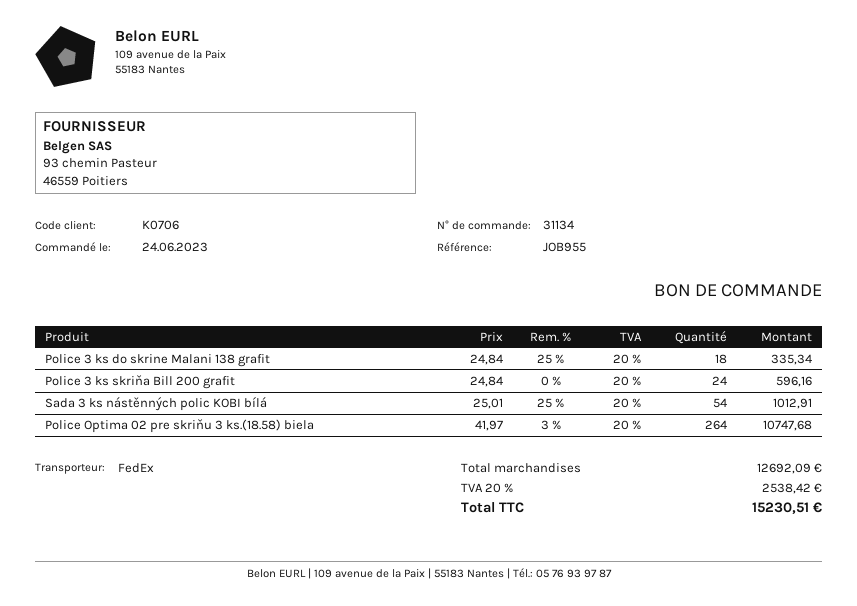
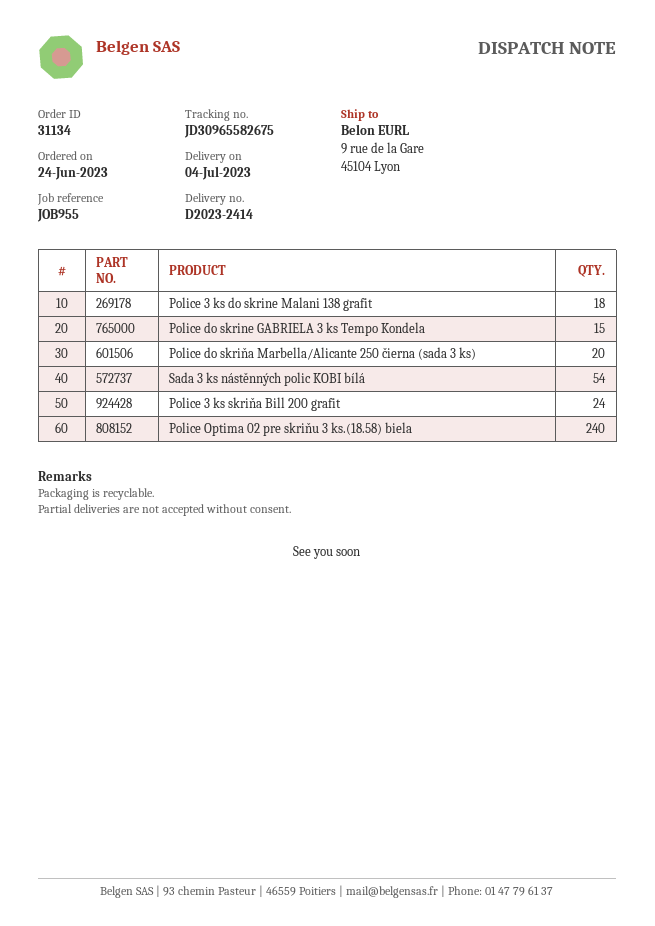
Police Optima 02 pre skriňu 3 ks.(18.58) biela: 264 -> 240
Police do skrine GABRIELA 3 ks Tempo Kondela: none -> 15
Police do skriňa Marbella/Alicante 250 čierna (sada 3 ks): none -> 20

